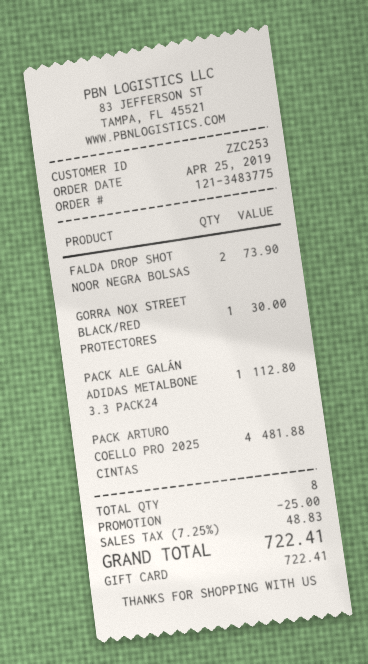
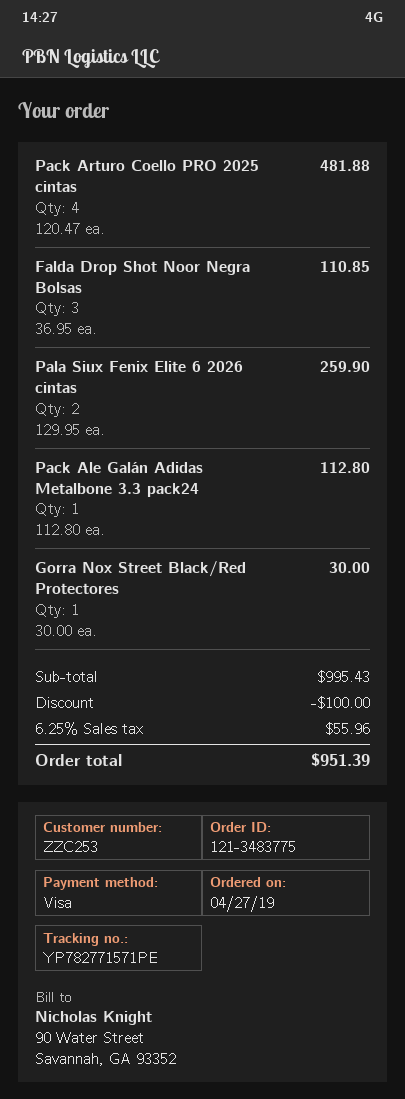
order date: 2019-04-25 -> 2019-04-27
payment method: gift card -> Visa
FALDA DROP SHOT NOOR NEGRA BOLSAS: 2 for 73.90 -> 3 for 110.85
Pala Siux Fenix Elite 6 2026 cintas: none -> 2 for 259.90
discount: 25.00 -> 100.00
tax: 7.25% = 48.83 -> 6.25% = 55.96
total: 722.41 -> 951.39

